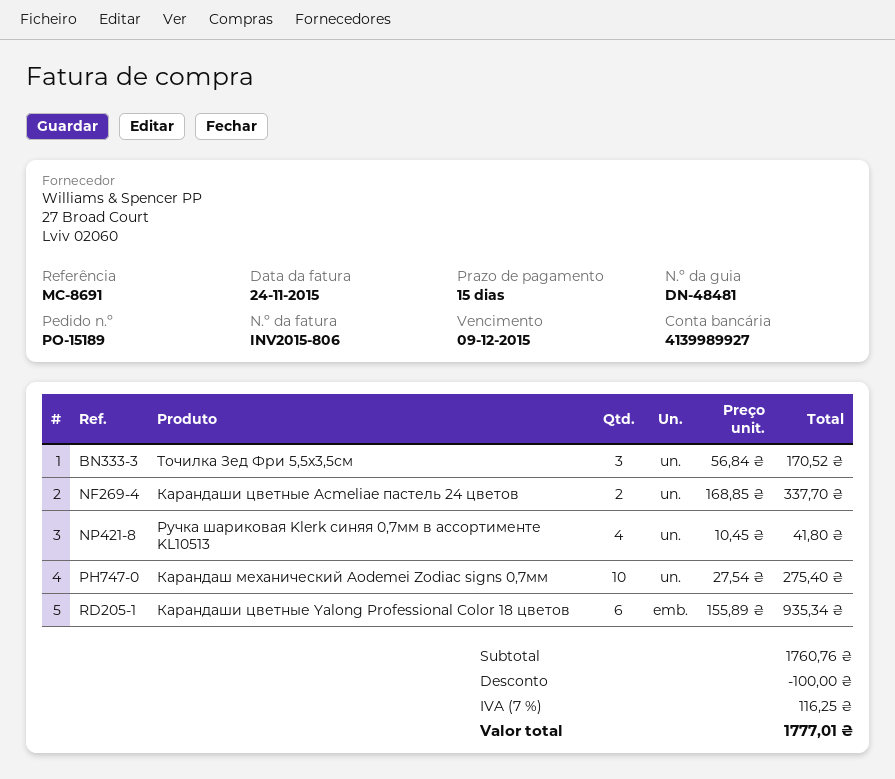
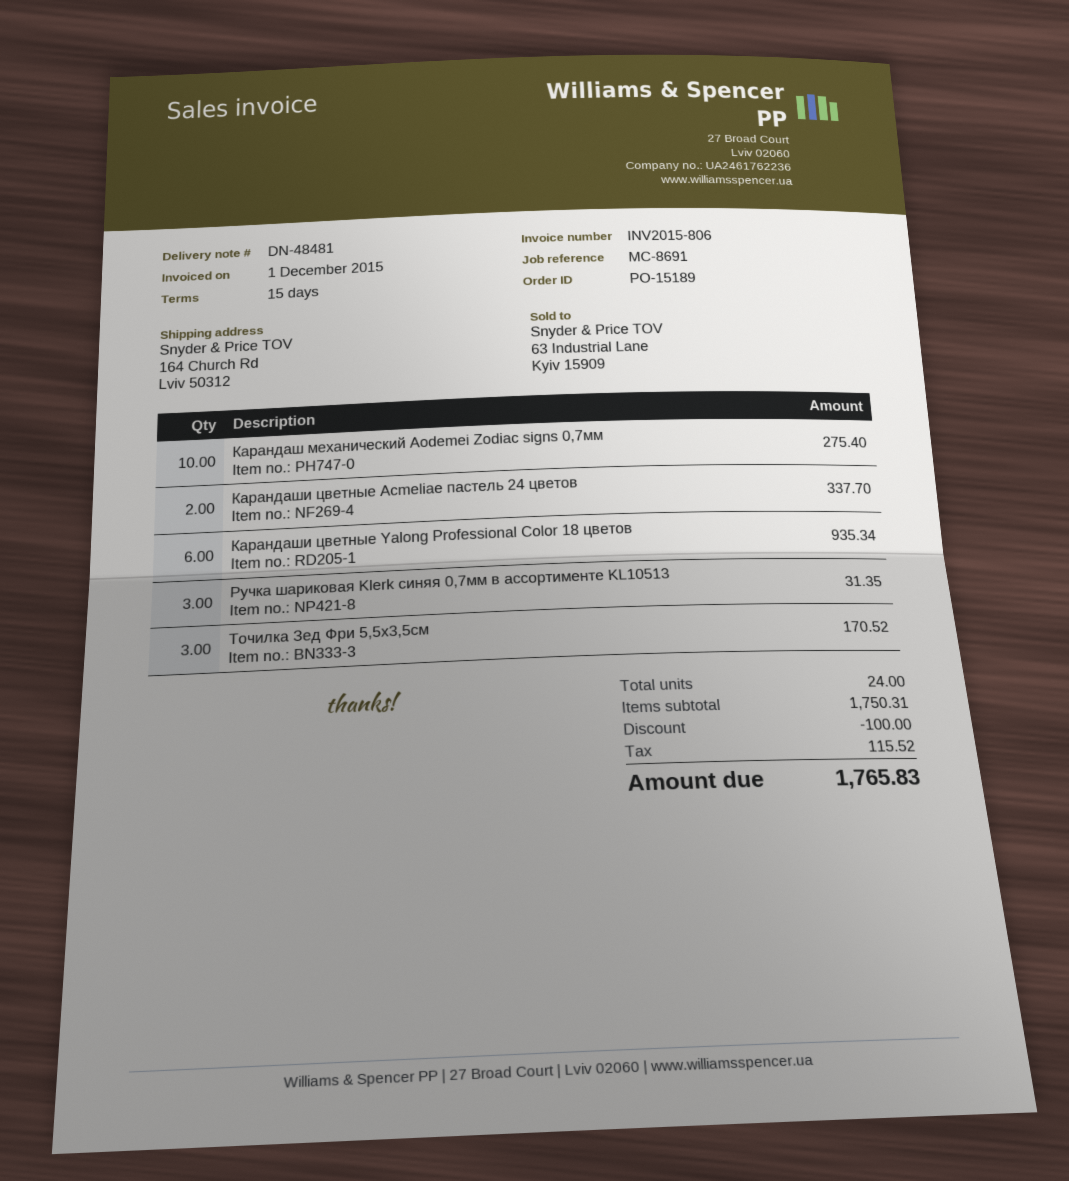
invoice date: 2015-11-24 -> 2015-12-01
Ручка шариковая Klerk синяя 0,7мм в ассортименте KL10513: 4 for 41.80 -> 3 for 31.35
subtotal: 1760.76 -> 1750.31
tax: 116.25 -> 115.52
total: 1777.01 -> 1765.83

